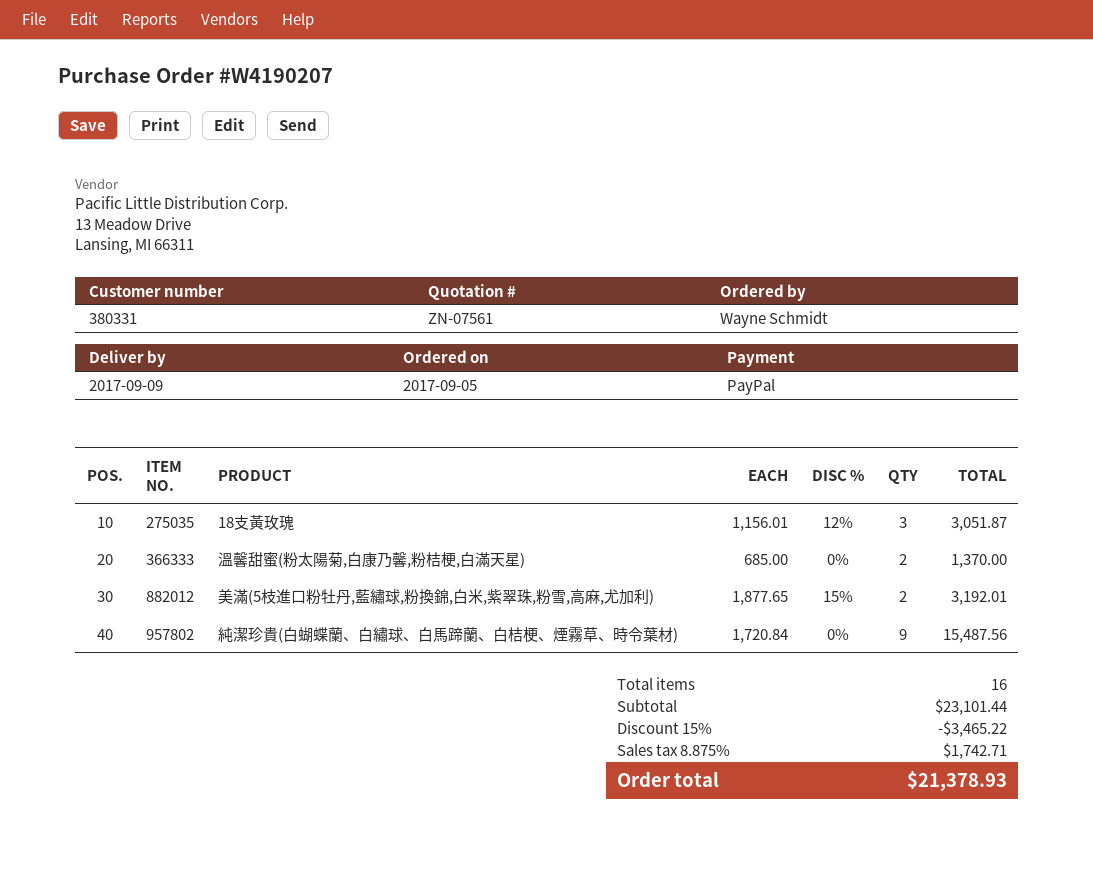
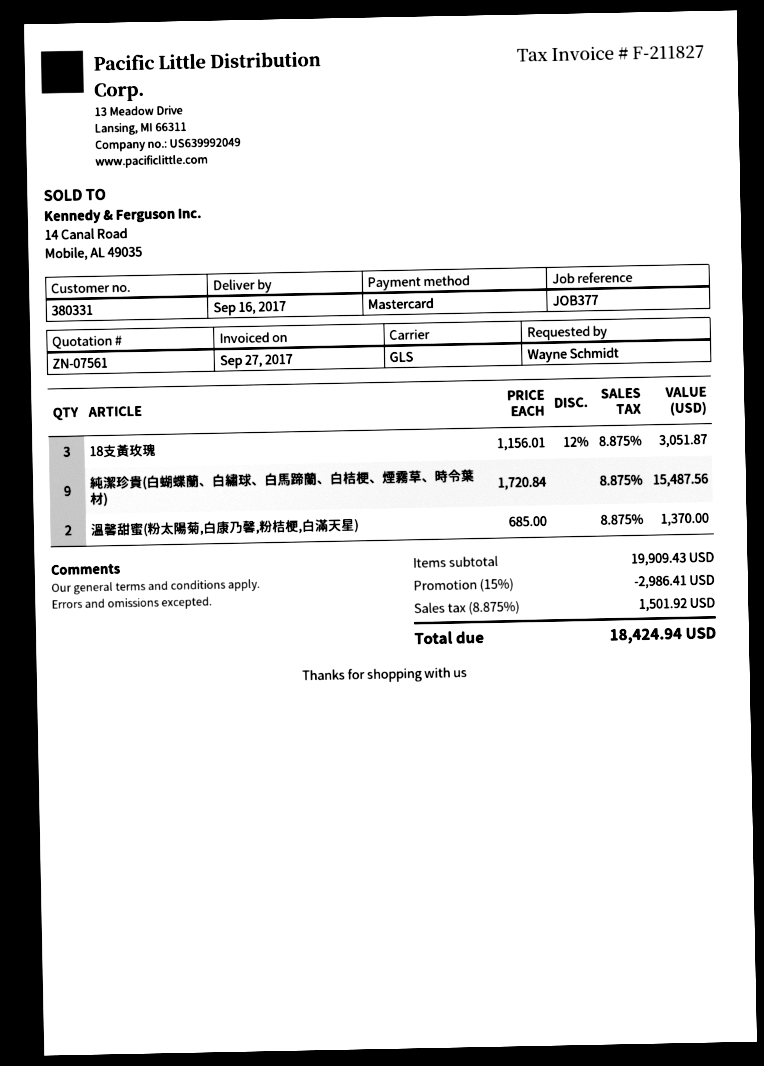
delivery date: 2017-09-09 -> 2017-09-16
payment method: PayPal -> Mastercard
美滿(5枝進口粉牡丹,藍繡球,粉換錦,白米,紫翠珠,粉雪,高麻,尤加利): 2 x 1877.65 - 15% = 3192.01 -> none
subtotal: 23101.44 -> 19909.43
discount: 15% = 3465.22 -> 15% = 2986.41
tax: 8.875% = 1742.71 -> 8.875% = 1501.92
total: 21378.93 -> 18424.94

